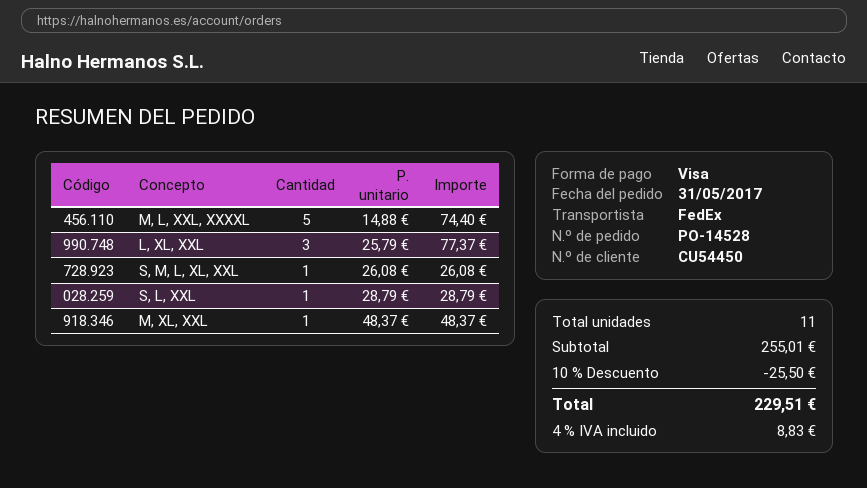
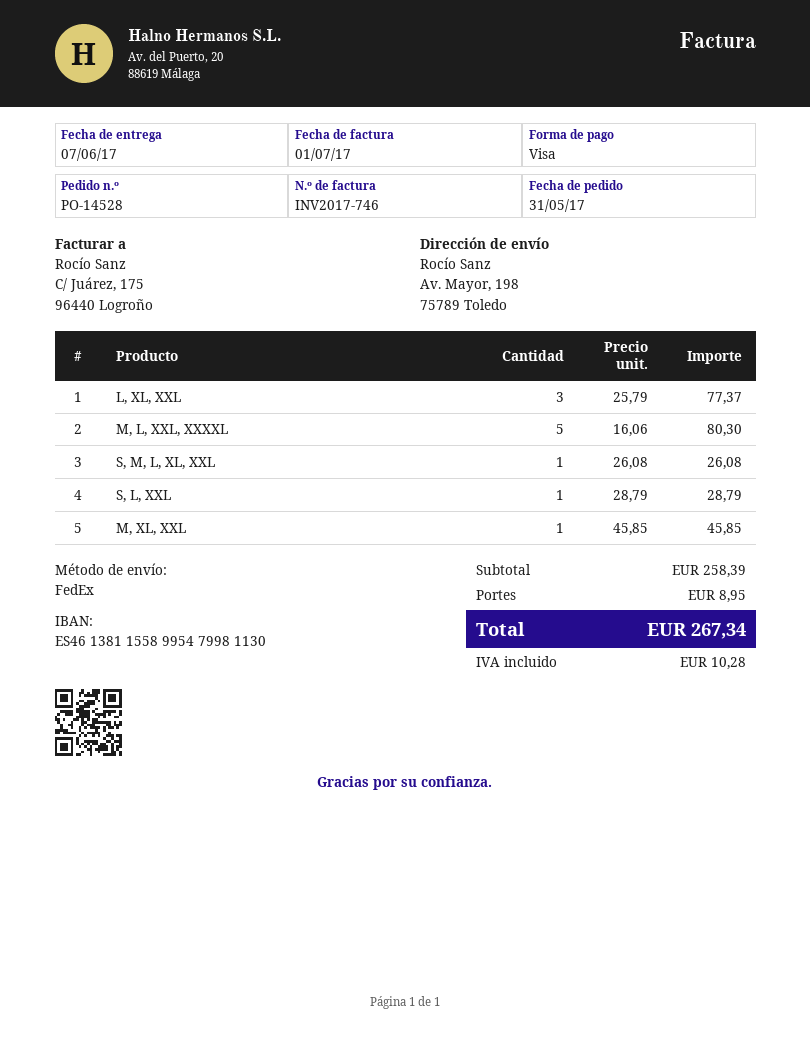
M, L, XXL, XXXXL: 5 x 14.88 = 74.40 -> 5 x 16.06 = 80.30
M, XL, XXL: 1 x 48.37 = 48.37 -> 1 x 45.85 = 45.85
subtotal: 255.01 -> 258.39
discount: 10% = 25.50 -> none
shipping: none -> 8.95
tax: 8.83 -> 10.28
total: 229.51 -> 267.34

